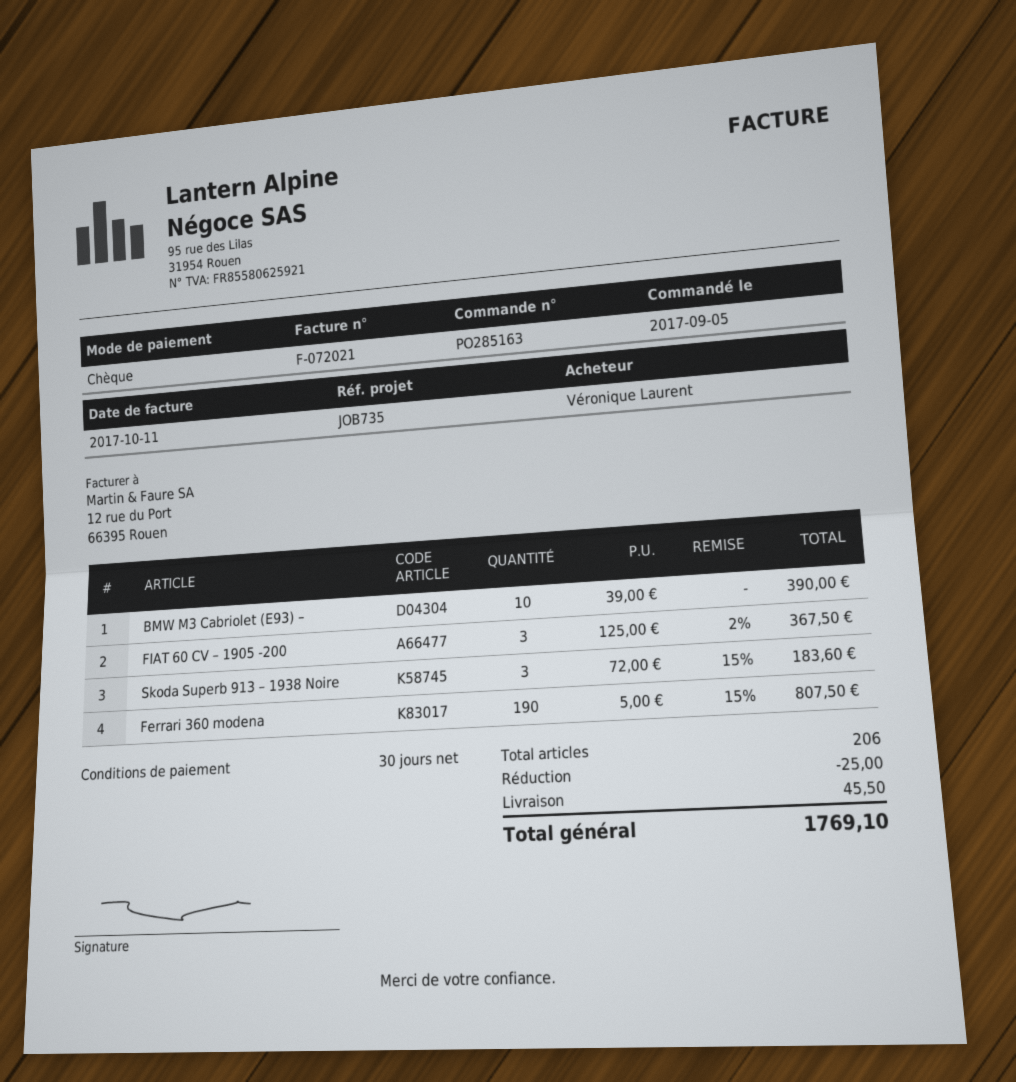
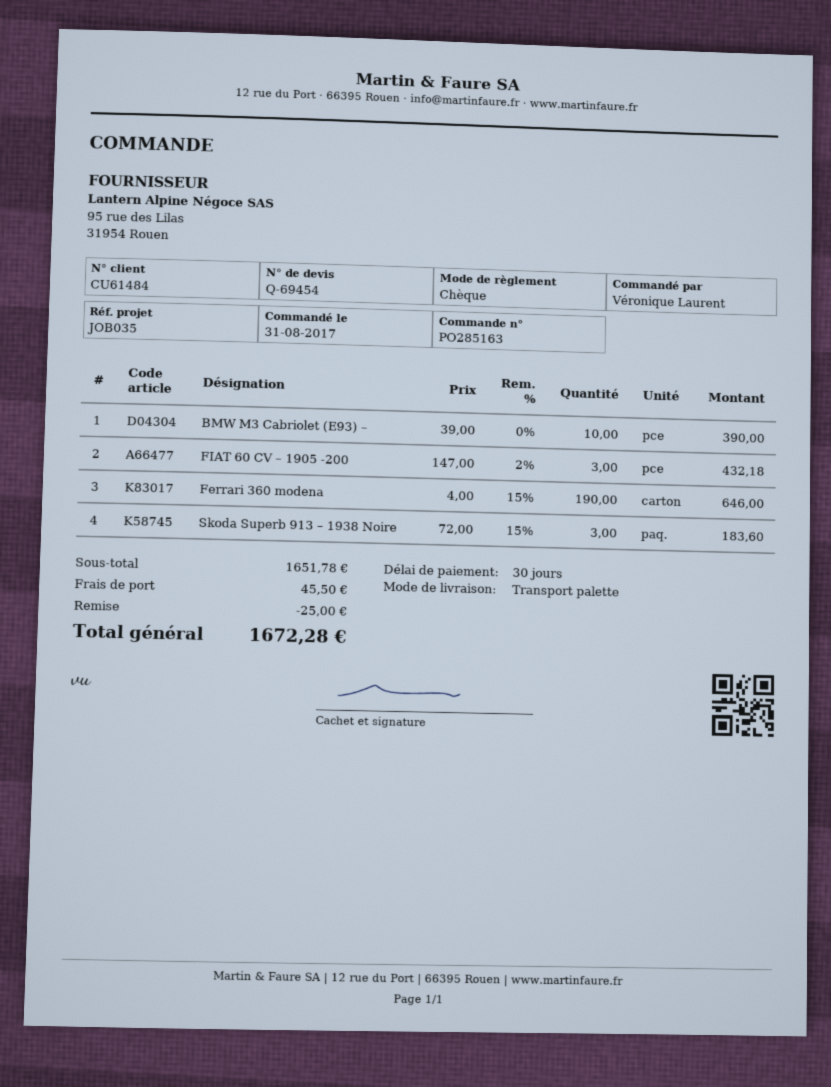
order date: 2017-09-05 -> 2017-08-31
reference: JOB735 -> JOB035
FIAT 60 CV – 1905 -200: 3 x 125.00 - 2% = 367.50 -> 3 x 147.00 - 2% = 432.18
Ferrari 360 modena: 190 x 5.00 - 15% = 807.50 -> 190 x 4.00 - 15% = 646.00
total: 1769.10 -> 1672.28

